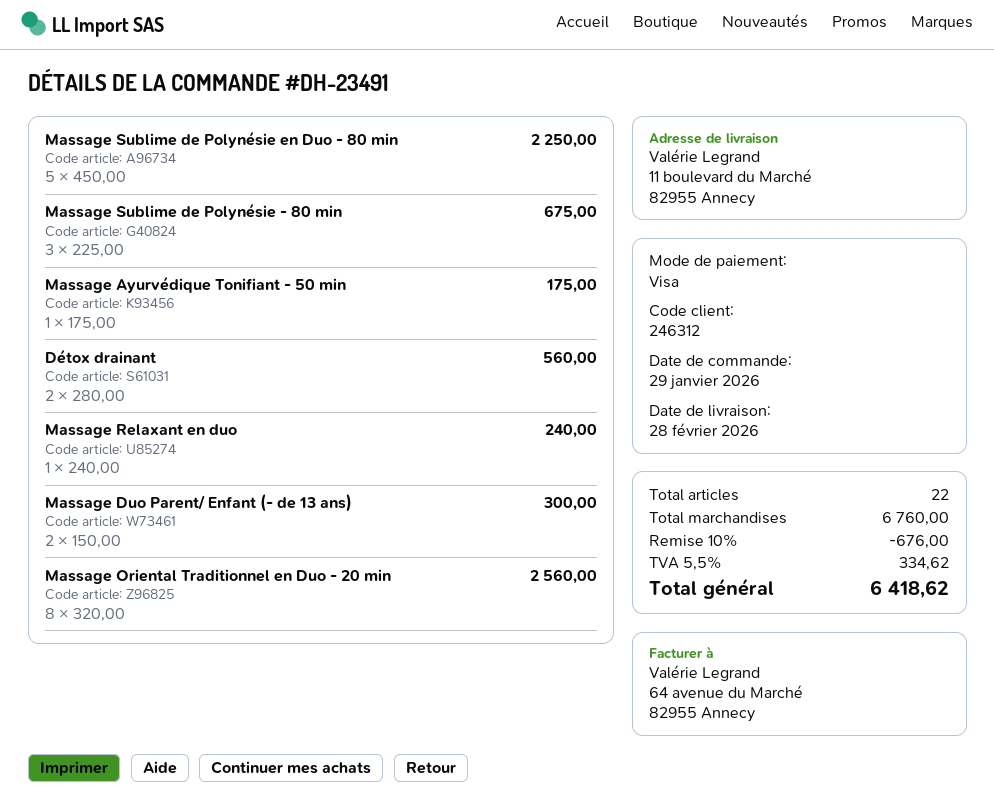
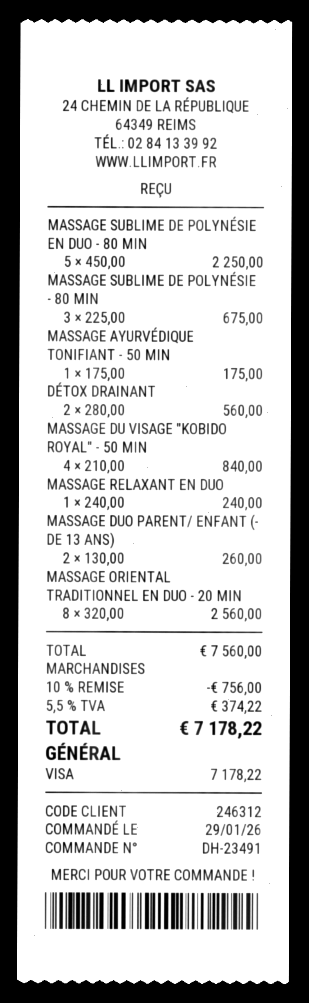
Massage Duo Parent/ Enfant (- de 13 ans): 2 x 150.00 = 300.00 -> 2 x 130.00 = 260.00
MASSAGE DU VISAGE "KOBIDO ROYAL" - 50 MIN: none -> 4 x 210.00 = 840.00
subtotal: 6760.00 -> 7560.00
discount: 10% = 676.00 -> 10% = 756.00
tax: 5.5% = 334.62 -> 5.5% = 374.22
total: 6418.62 -> 7178.22

